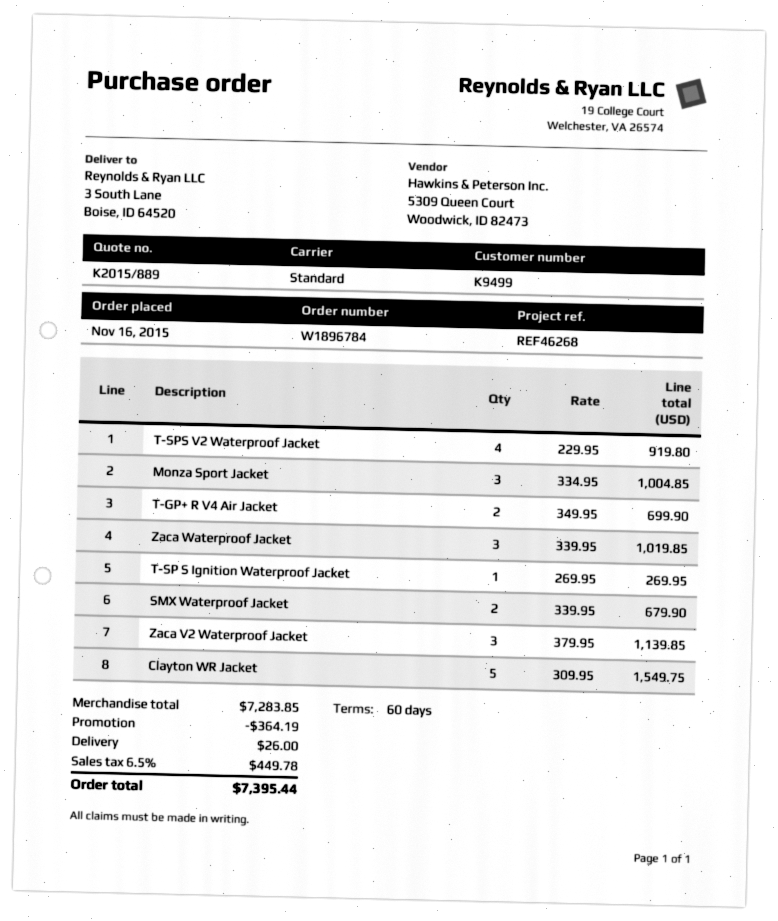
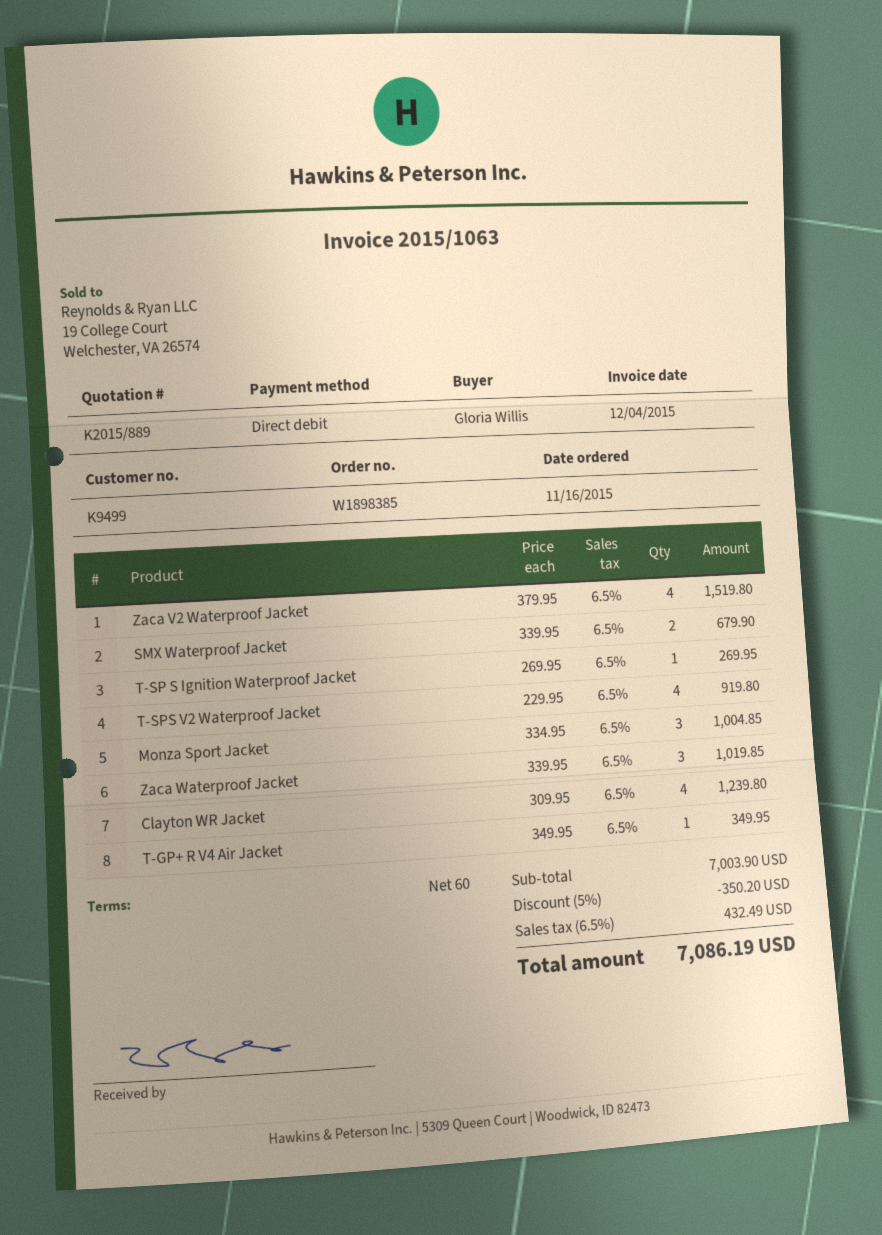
order number: W1896784 -> W1898385
T-GP+ R V4 Air Jacket: 2 x 349.95 = 699.90 -> 1 x 349.95 = 349.95
Zaca V2 Waterproof Jacket: 3 x 379.95 = 1139.85 -> 4 x 379.95 = 1519.80
Clayton WR Jacket: 5 x 309.95 = 1549.75 -> 4 x 309.95 = 1239.80
subtotal: 7283.85 -> 7003.90
discount: 364.19 -> 350.20
shipping: 26.00 -> none
tax: 6.5% = 449.78 -> 6.5% = 432.49
total: 7395.44 -> 7086.19

